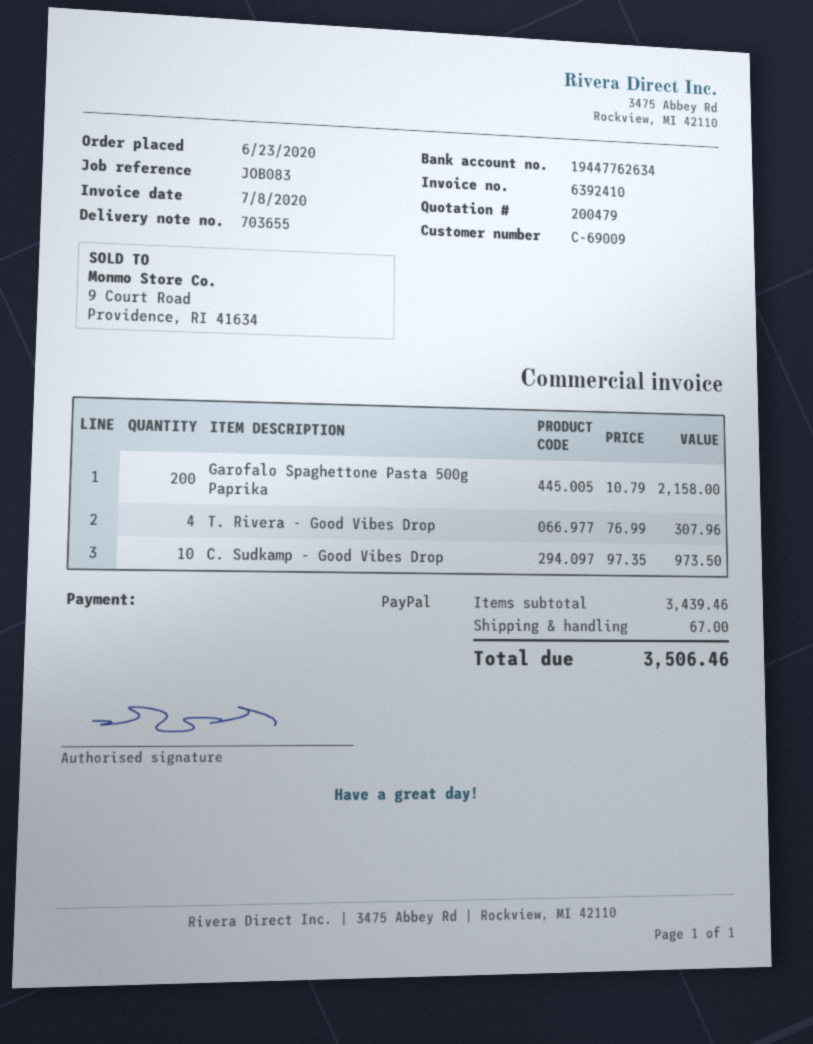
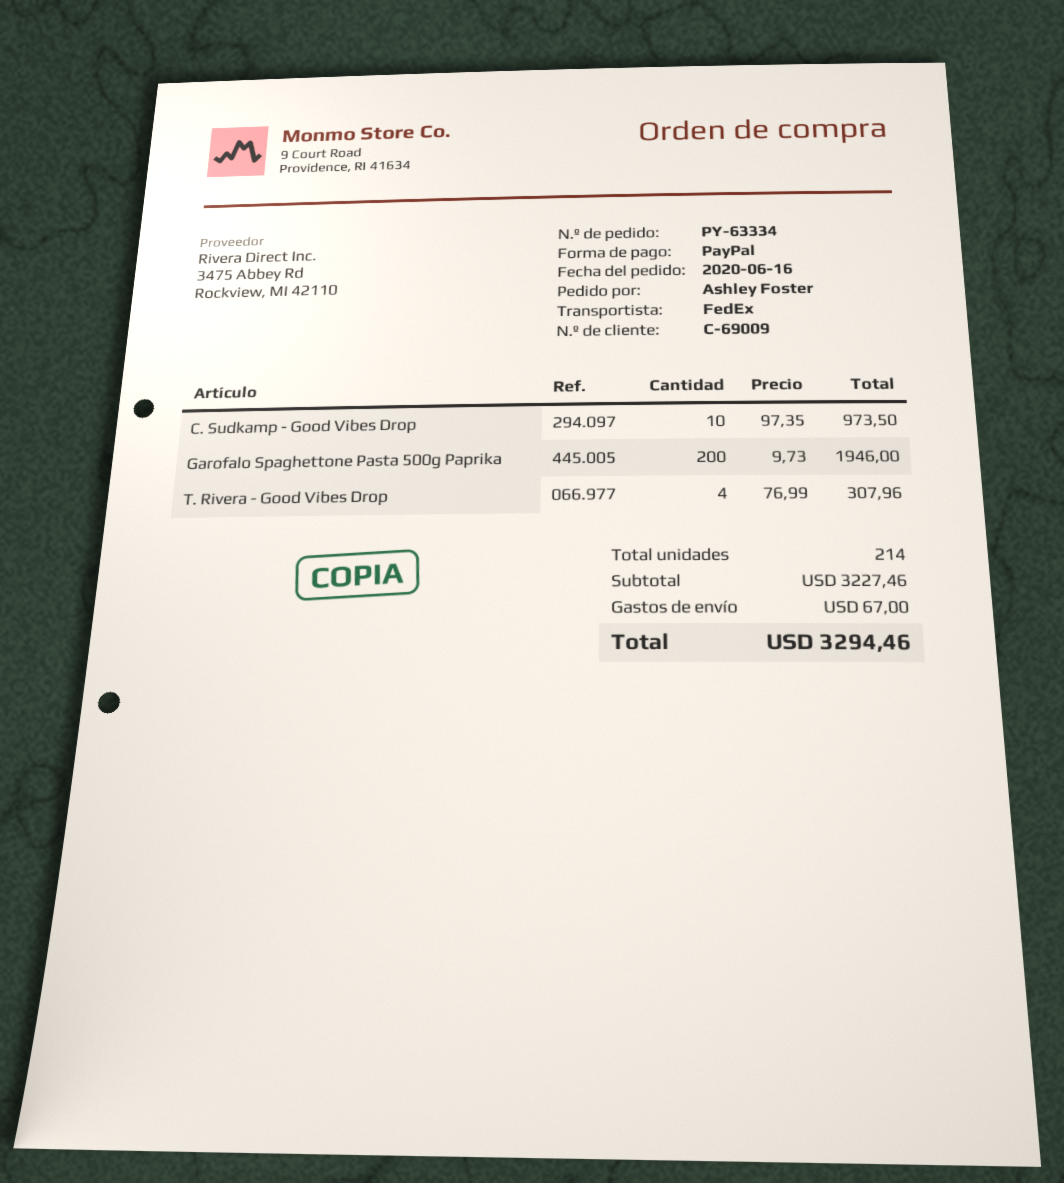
order date: 2020-06-23 -> 2020-06-16
Garofalo Spaghettone Pasta 500g Paprika: 200 x 10.79 = 2158.00 -> 200 x 9.73 = 1946.00
subtotal: 3439.46 -> 3227.46
total: 3506.46 -> 3294.46

